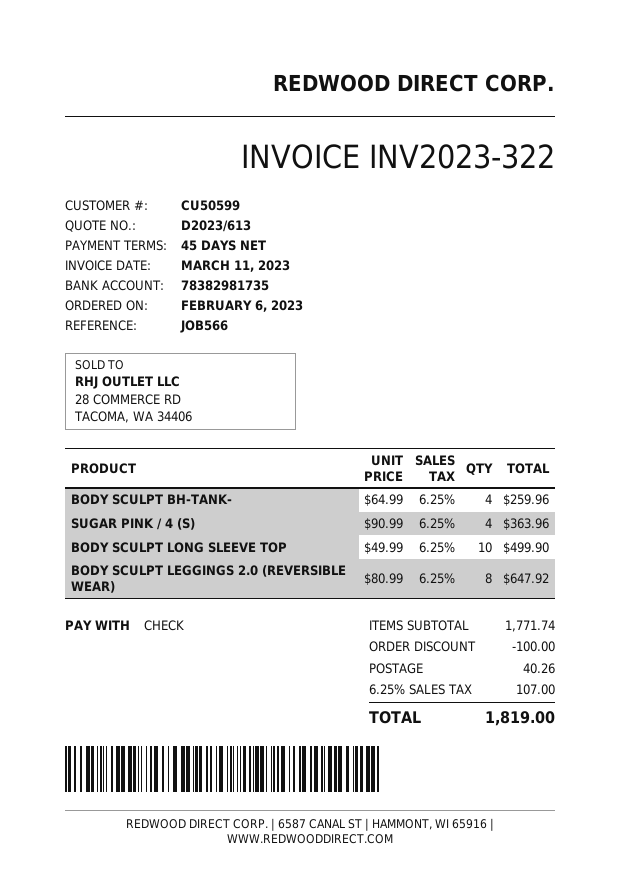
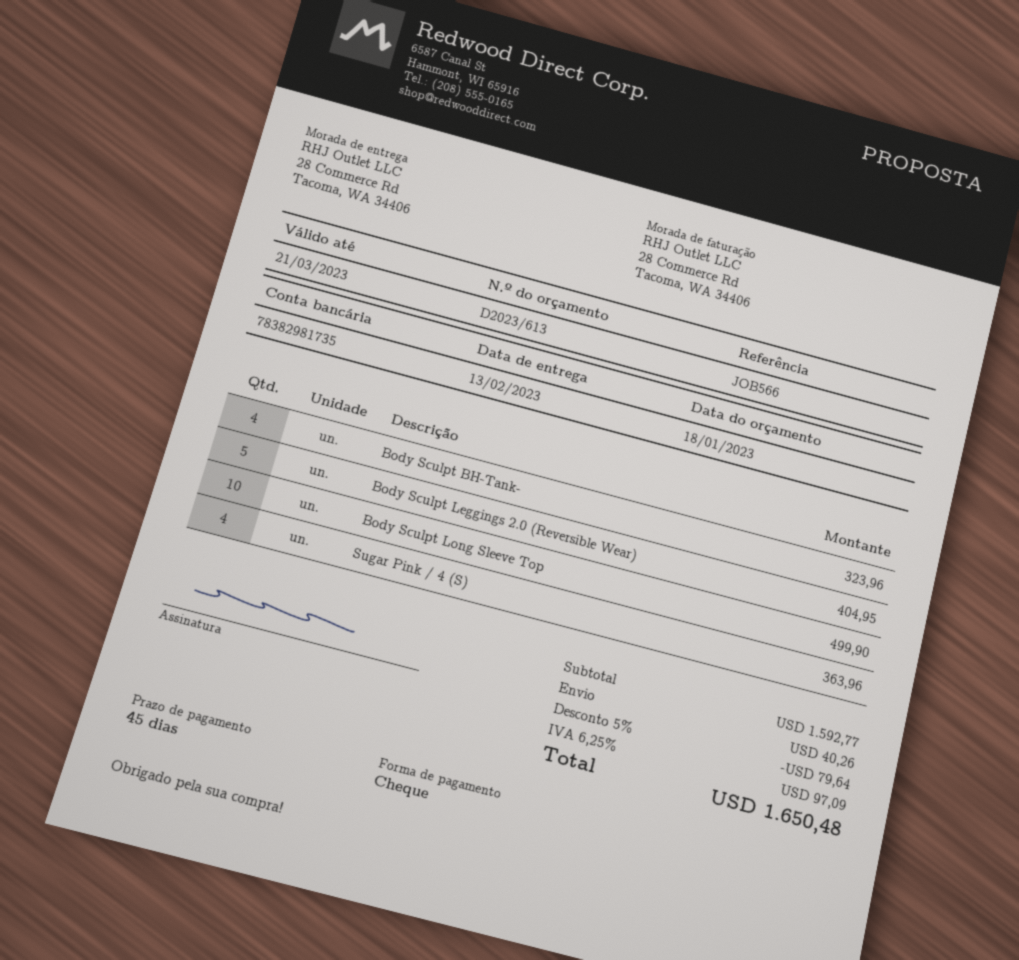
BODY SCULPT BH-TANK-: 4 for 259.96 -> 4 for 323.96
BODY SCULPT LEGGINGS 2.0 (REVERSIBLE WEAR): 8 for 647.92 -> 5 for 404.95
subtotal: 1771.74 -> 1592.77
discount: 100.00 -> 79.64
tax: 6.25% = 107.00 -> 6.25% = 97.09
total: 1819.00 -> 1650.48

